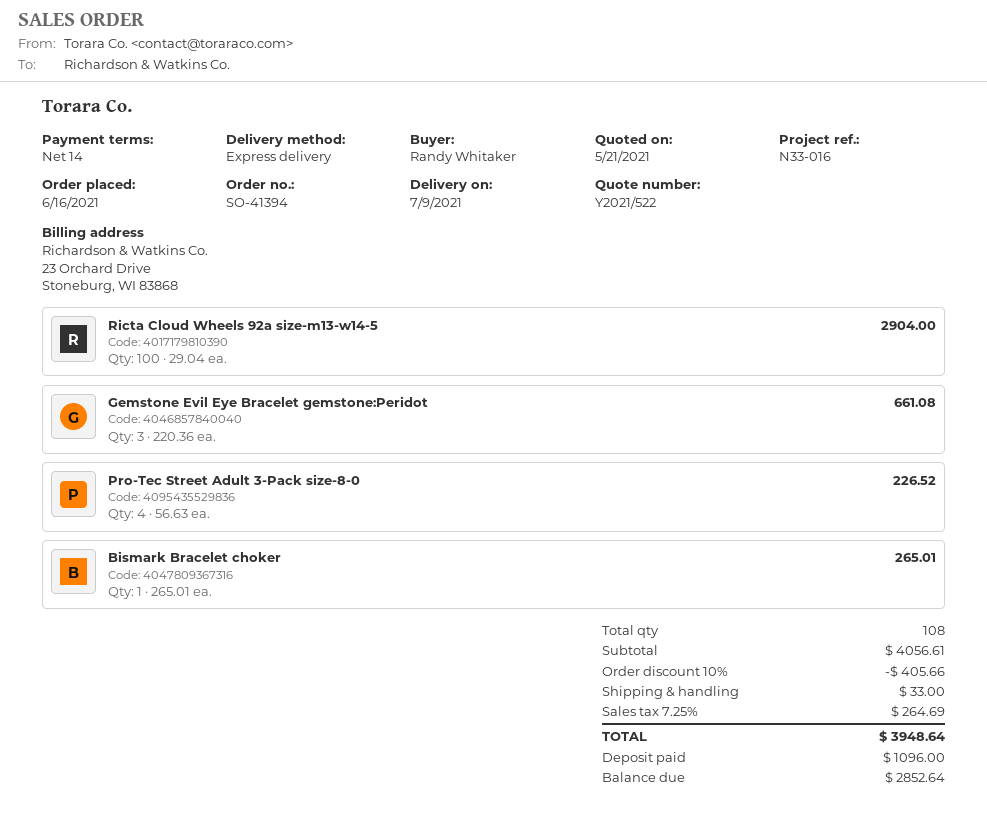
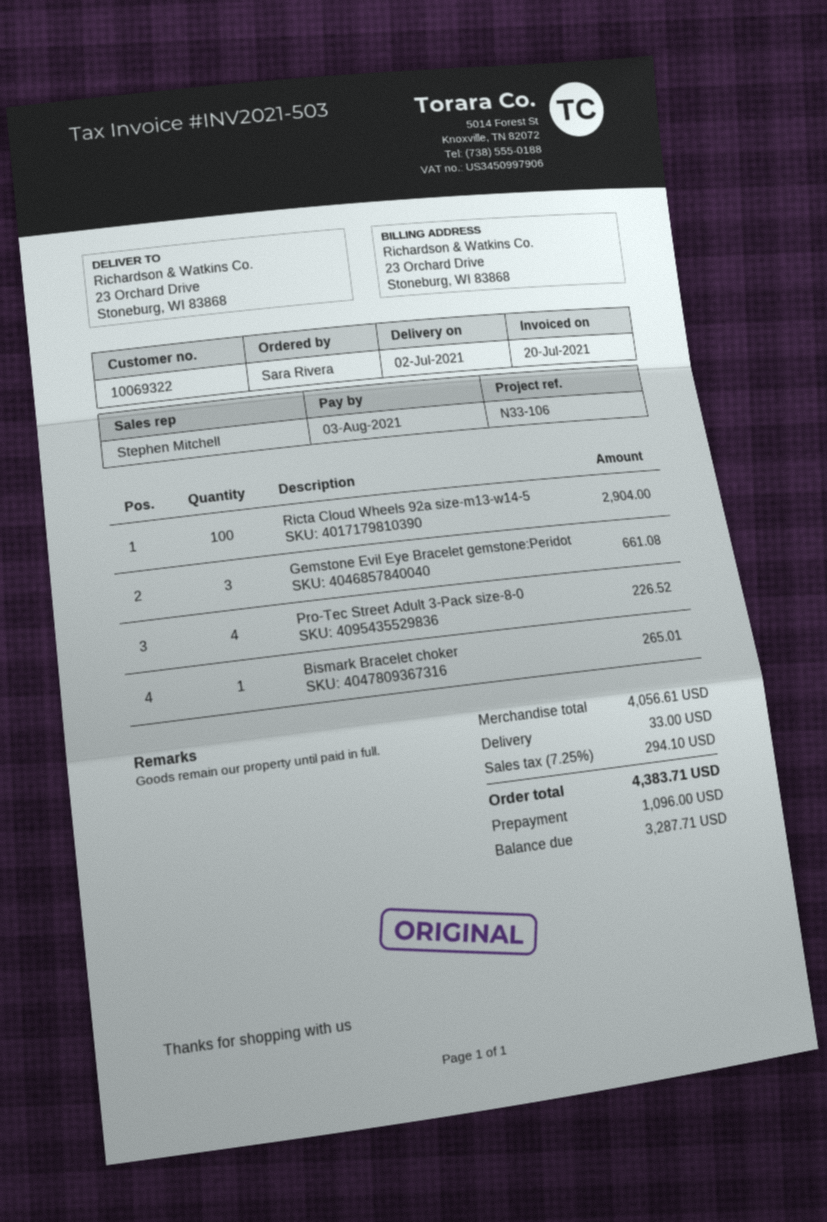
delivery date: 2021-07-09 -> 2021-07-02
reference: N33-016 -> N33-106
ordered by: Randy Whitaker -> Sara Rivera
discount: 10% = 405.66 -> none
tax: 7.25% = 264.69 -> 7.25% = 294.10
total: 3948.64 -> 4383.71
balance: 2852.64 -> 3287.71

